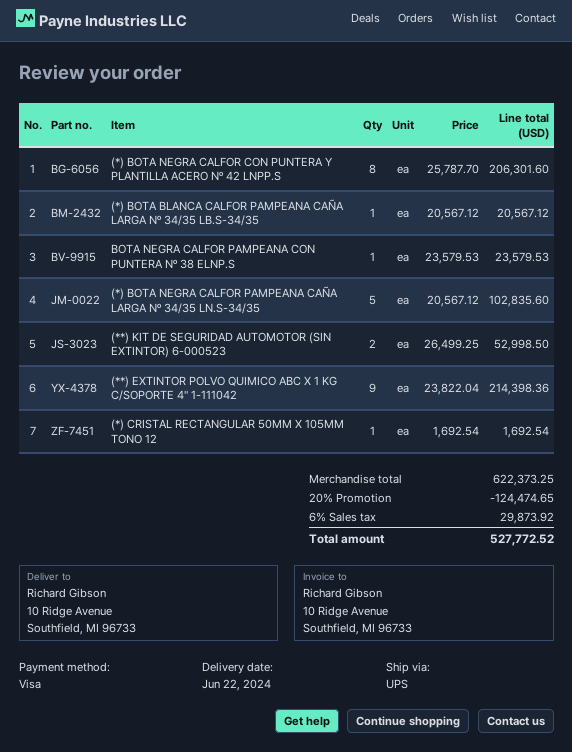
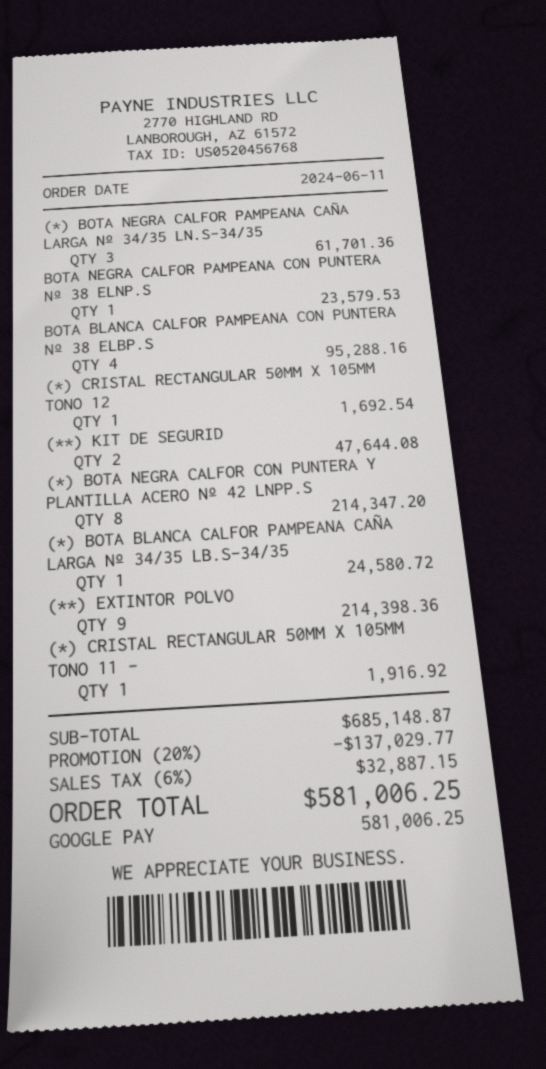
payment method: Visa -> Google Pay
(*) BOTA NEGRA CALFOR CON PUNTERA Y PLANTILLA ACERO Nº 42 LNPP.S: 8 for 206301.60 -> 8 for 214347.20
(*) BOTA BLANCA CALFOR PAMPEANA CAÑA LARGA Nº 34/35 LB.S-34/35: 1 for 20567.12 -> 1 for 24580.72
(*) BOTA NEGRA CALFOR PAMPEANA CAÑA LARGA Nº 34/35 LN.S-34/35: 5 for 102835.60 -> 3 for 61701.36
(**) KIT DE SEGURIDAD AUTOMOTOR (SIN EXTINTOR) 6-000523: 2 for 52998.50 -> 2 for 47644.08
BOTA BLANCA CALFOR PAMPEANA CON PUNTERA Nº 38 ELBP.S: none -> 4 for 95288.16
(*) CRISTAL RECTANGULAR 50MM X 105MM TONO 11 -: none -> 1 for 1916.92
subtotal: 622373.25 -> 685148.87
discount: 20% = 124474.65 -> 20% = 137029.77
tax: 6% = 29873.92 -> 6% = 32887.15
total: 527772.52 -> 581006.25

